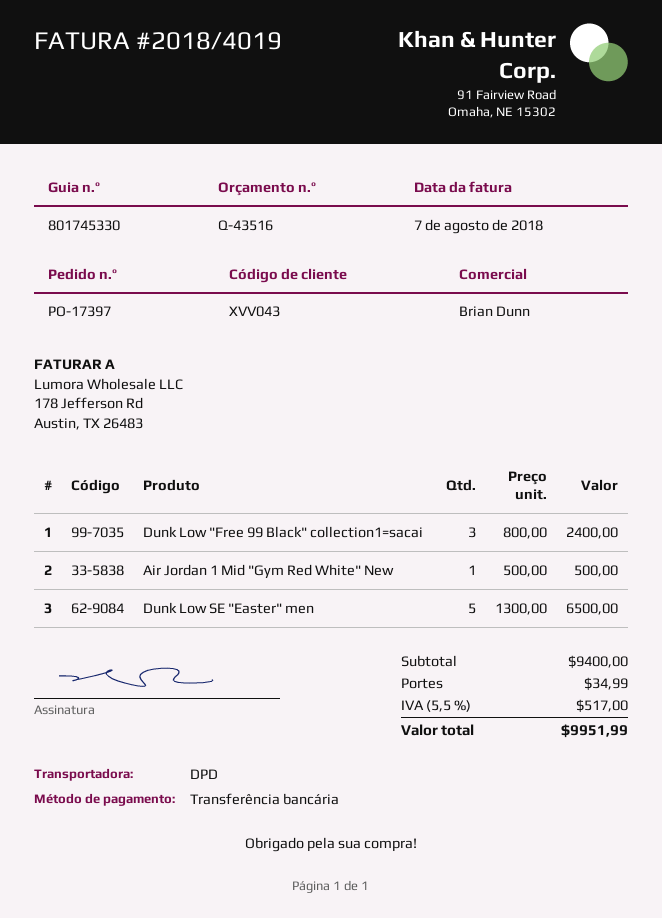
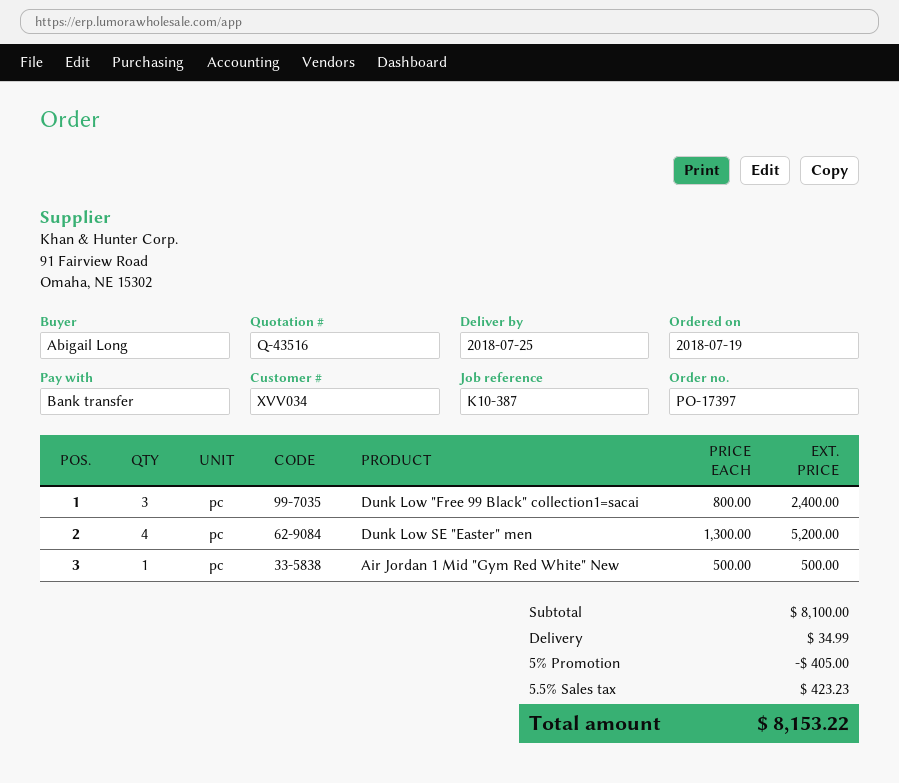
customer number: XVV043 -> XVV034
Dunk Low SE "Easter" men: 5 x 1300.00 = 6500.00 -> 4 x 1300.00 = 5200.00
subtotal: 9400.00 -> 8100.00
discount: none -> 5% = 405.00
tax: 5.5% = 517.00 -> 5.5% = 423.23
total: 9951.99 -> 8153.22

